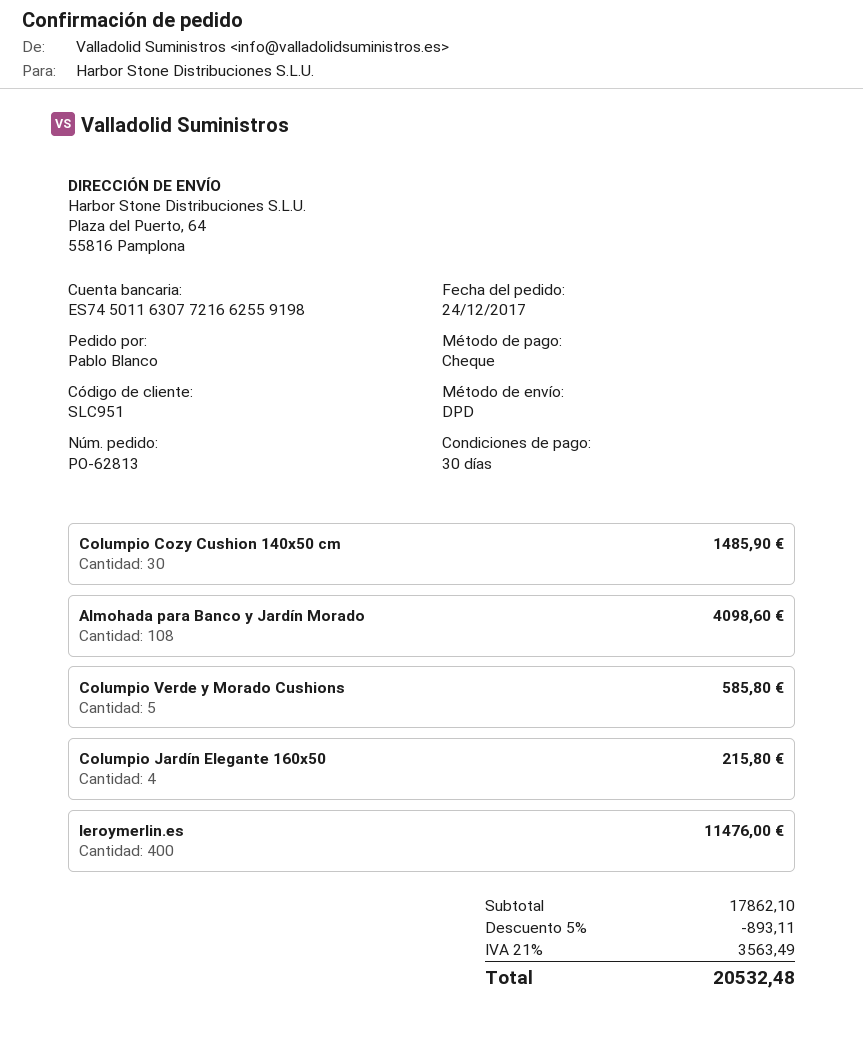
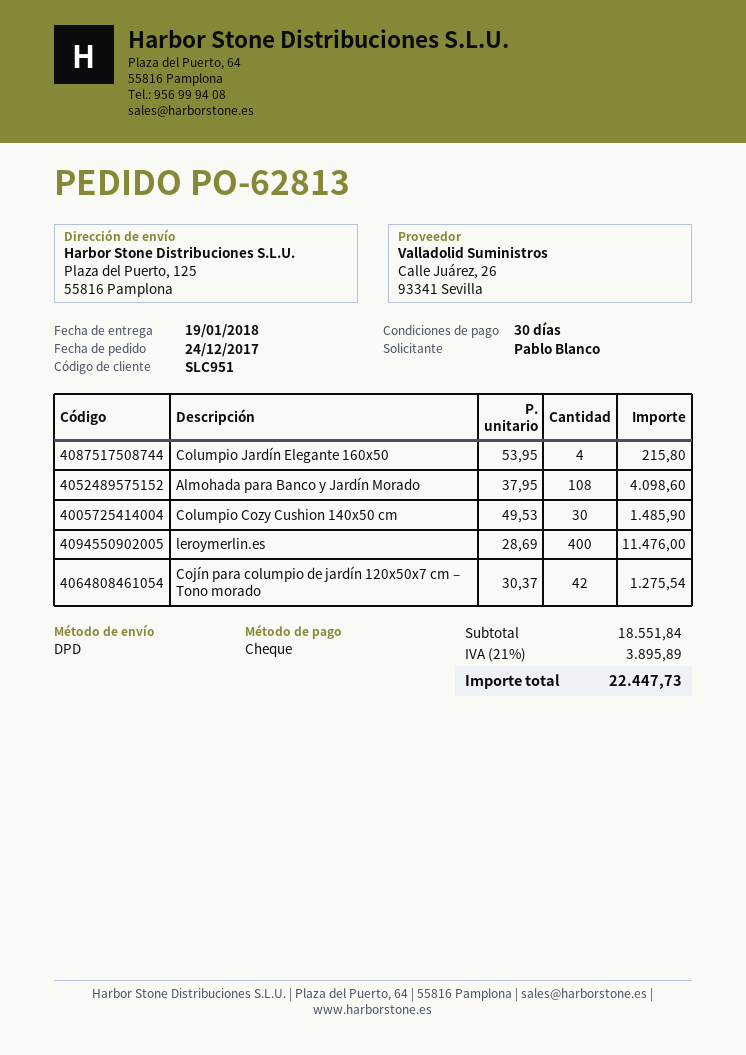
ship to: Plaza del Puerto, 64, 55816 Pamplona -> Plaza del Puerto, 125, 55816 Pamplona
Columpio Verde y Morado Cushions: 5 for 585.80 -> none
Cojín para columpio de jardín 120x50x7 cm – Tono morado: none -> 42 for 1275.54
subtotal: 17862.10 -> 18551.84
discount: 5% = 893.11 -> none
tax: 21% = 3563.49 -> 21% = 3895.89
total: 20532.48 -> 22447.73

